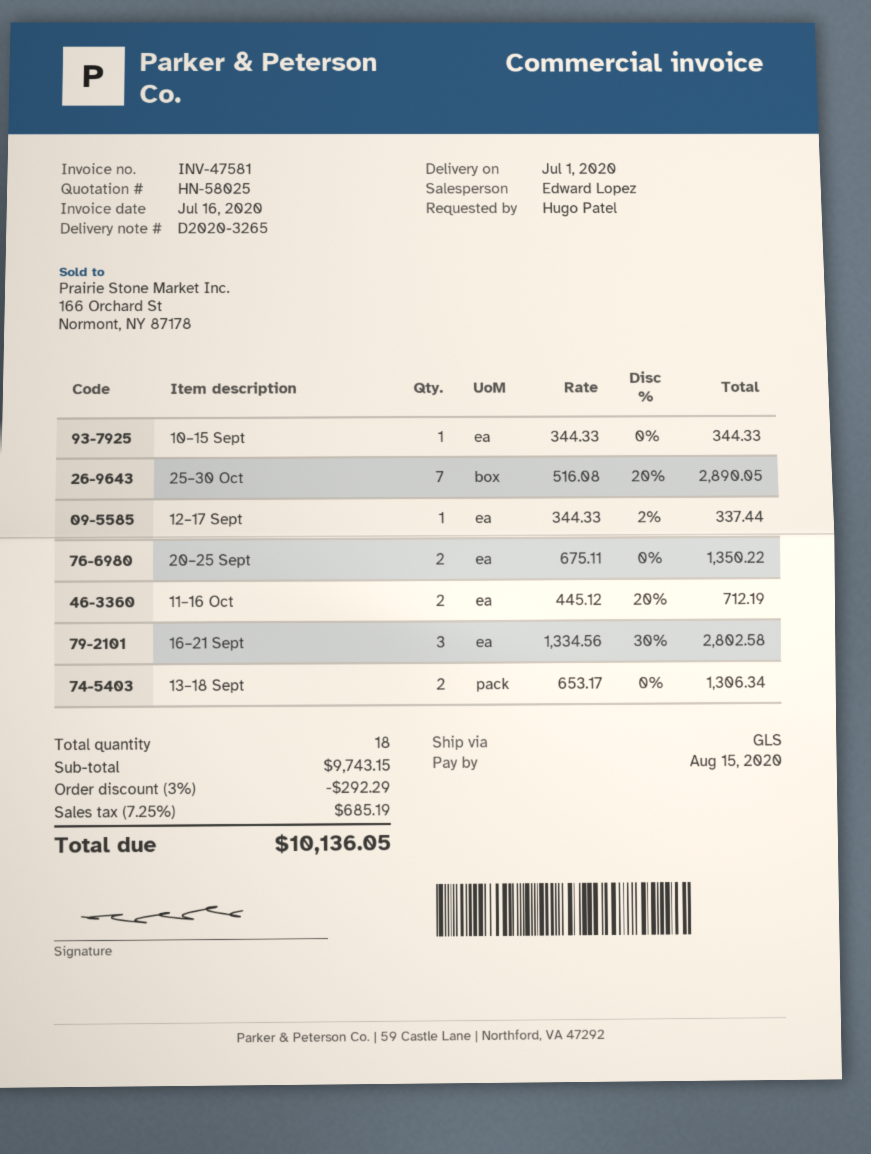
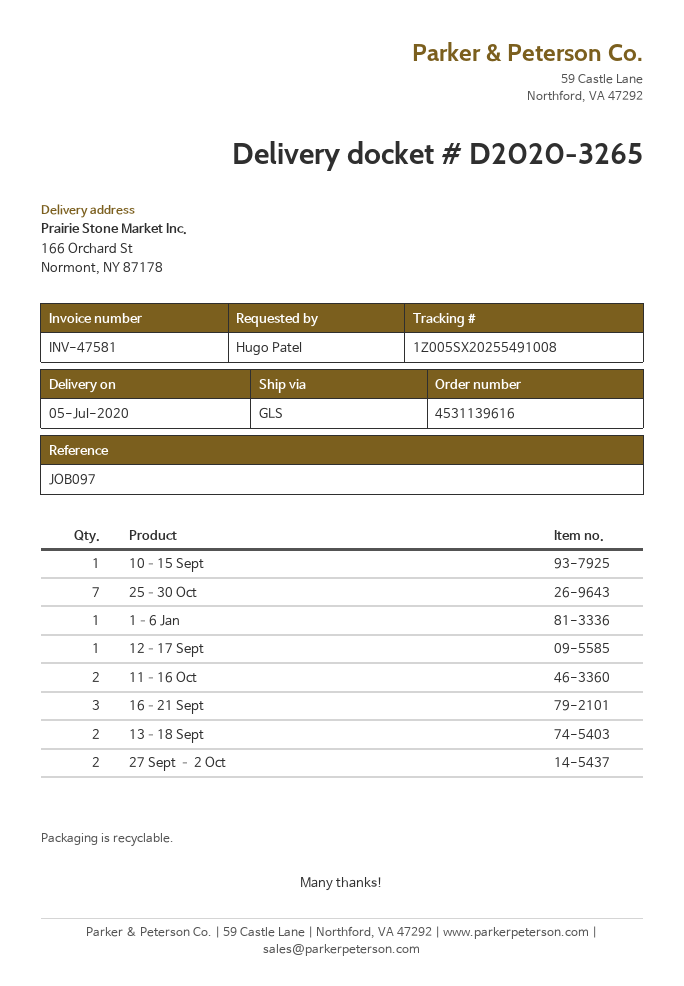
delivery date: 2020-07-01 -> 2020-07-05
20–25 Sept: 2 -> none
1–6 Jan: none -> 1
27 Sept – 2 Oct: none -> 2

